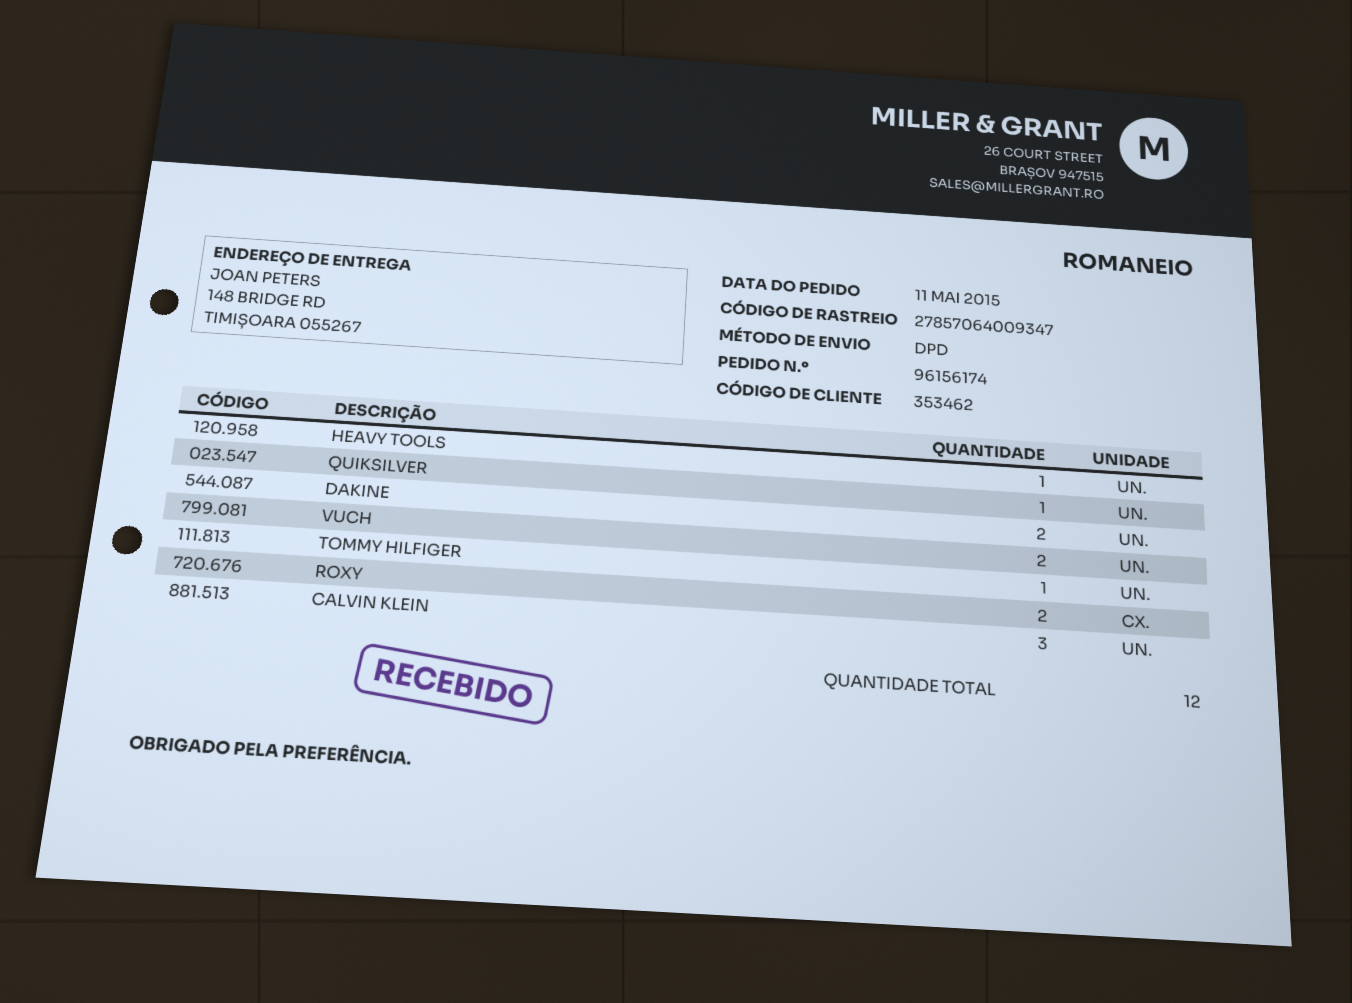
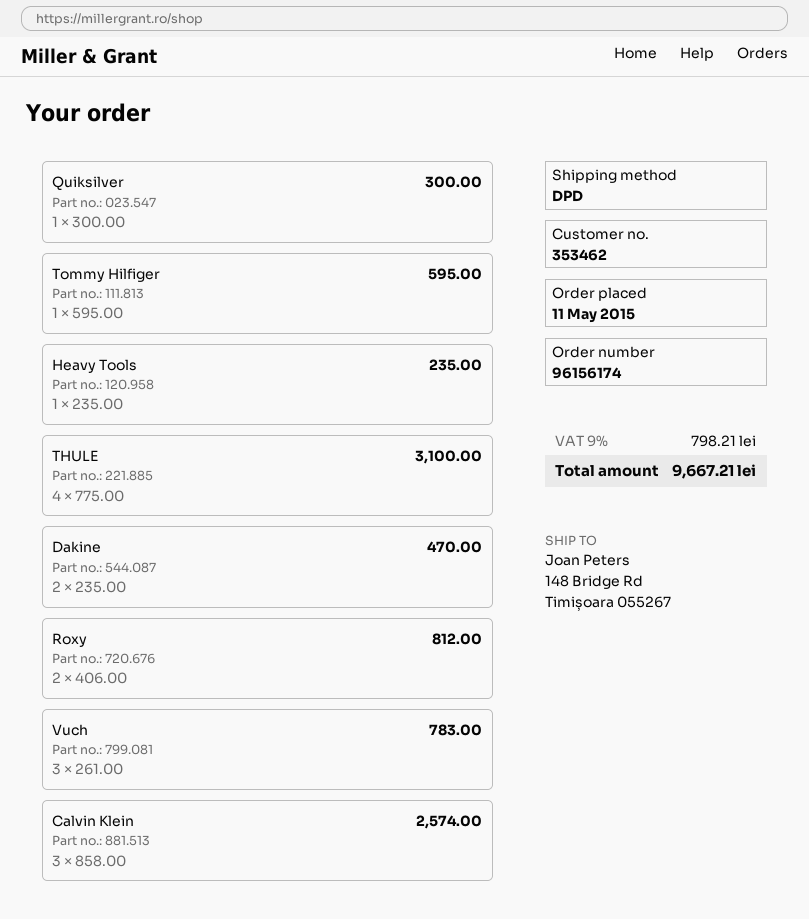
VUCH: 2 -> 3
THULE: none -> 4

